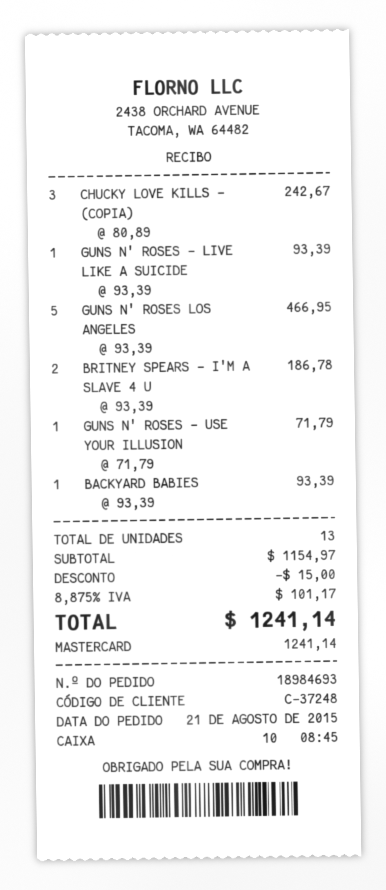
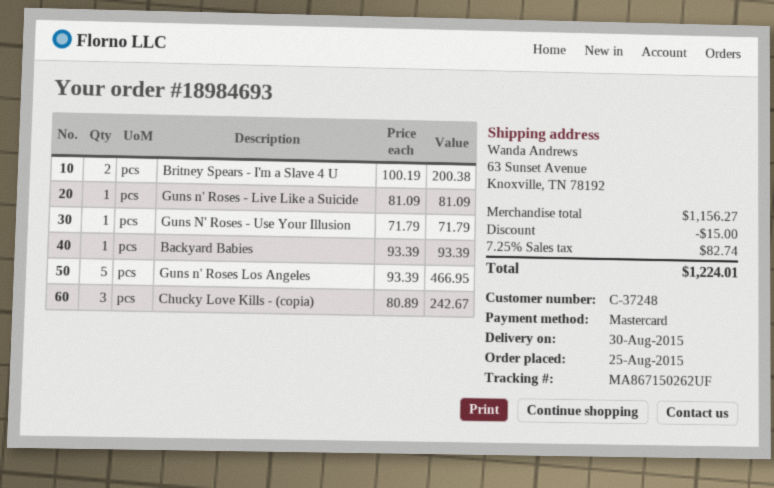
order date: 2015-08-21 -> 2015-08-25
GUNS N' ROSES - LIVE LIKE A SUICIDE: 1 x 93.39 = 93.39 -> 1 x 81.09 = 81.09
BRITNEY SPEARS - I'M A SLAVE 4 U: 2 x 93.39 = 186.78 -> 2 x 100.19 = 200.38
subtotal: 1154.97 -> 1156.27
tax: 8.875% = 101.17 -> 7.25% = 82.74
total: 1241.14 -> 1224.01

